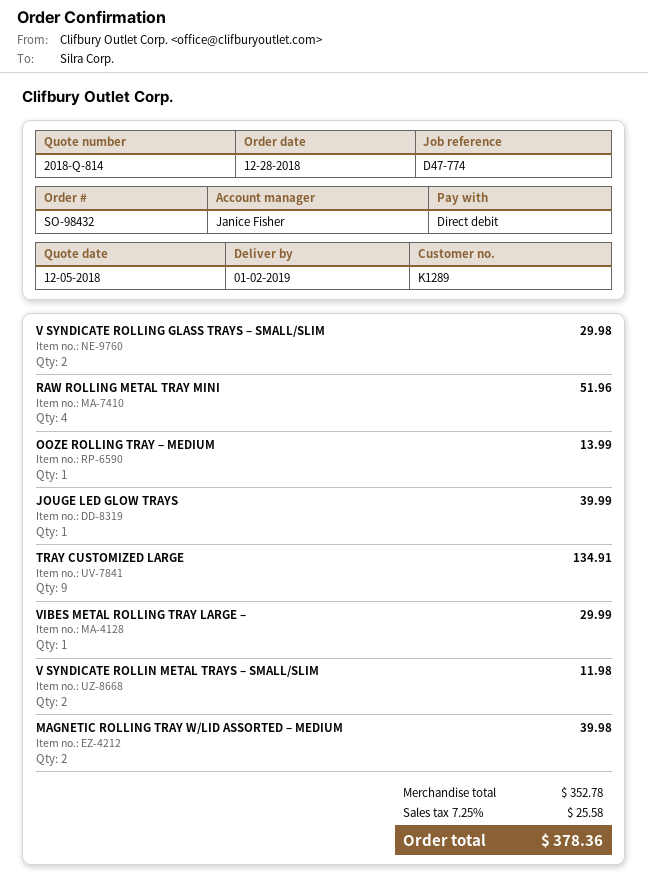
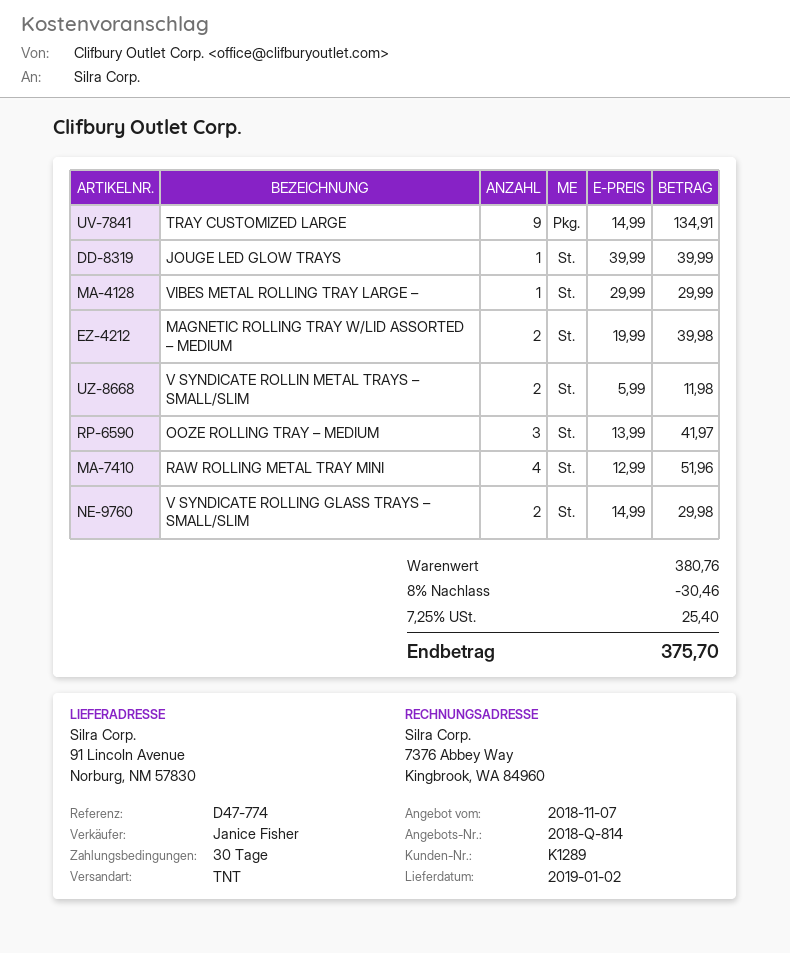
quote date: 2018-12-05 -> 2018-11-07
OOZE ROLLING TRAY – MEDIUM: 1 for 13.99 -> 3 for 41.97
subtotal: 352.78 -> 380.76
discount: none -> 8% = 30.46
tax: 7.25% = 25.58 -> 7.25% = 25.40
total: 378.36 -> 375.70

